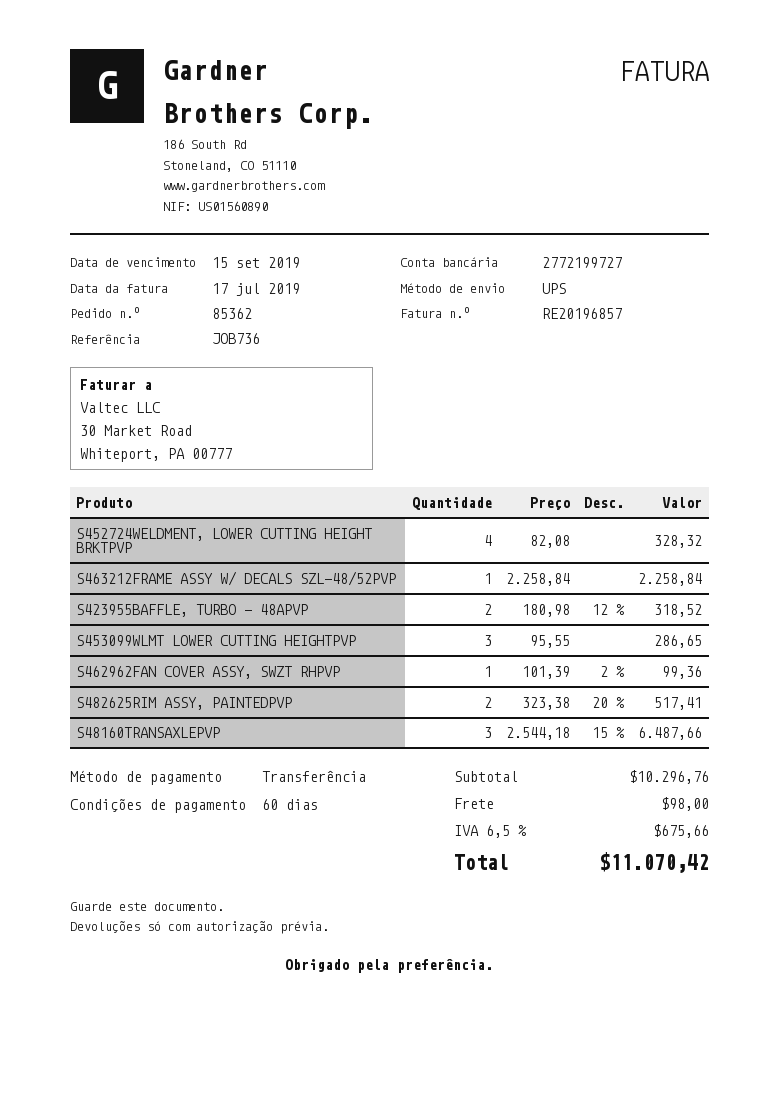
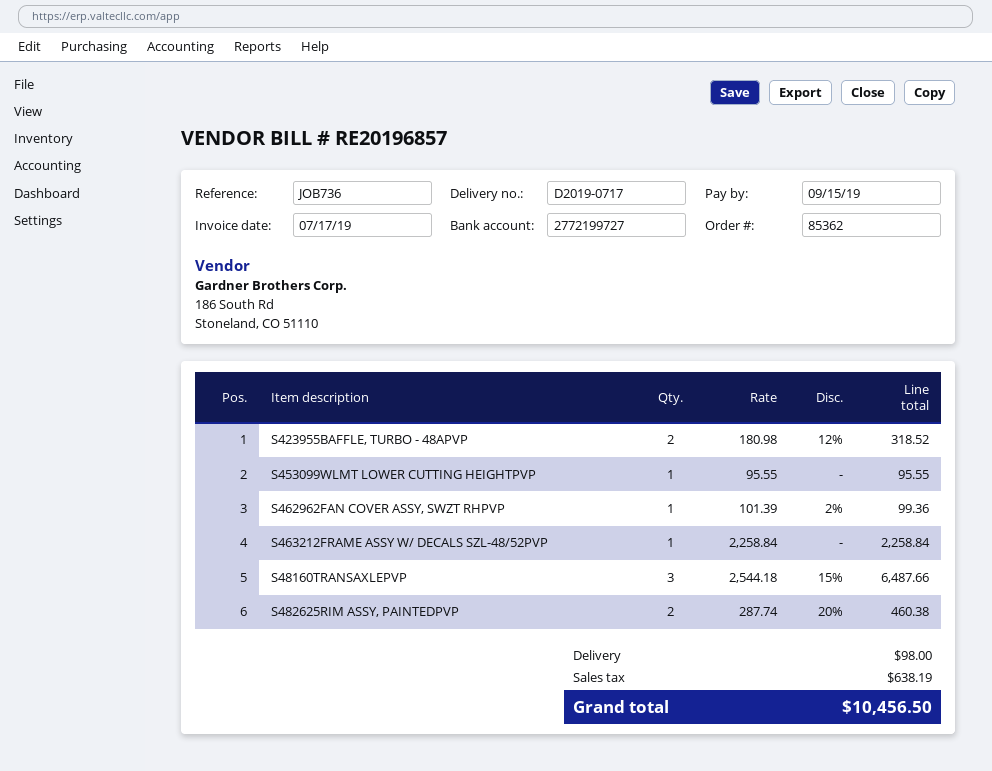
S452724WELDMENT, LOWER CUTTING HEIGHT BRKTPVP: 4 x 82.08 = 328.32 -> none
S453099WLMT LOWER CUTTING HEIGHTPVP: 3 x 95.55 = 286.65 -> 1 x 95.55 = 95.55
S482625RIM ASSY, PAINTEDPVP: 2 x 323.38 - 20% = 517.41 -> 2 x 287.74 - 20% = 460.38
tax: 675.66 -> 638.19
total: 11070.42 -> 10456.50

